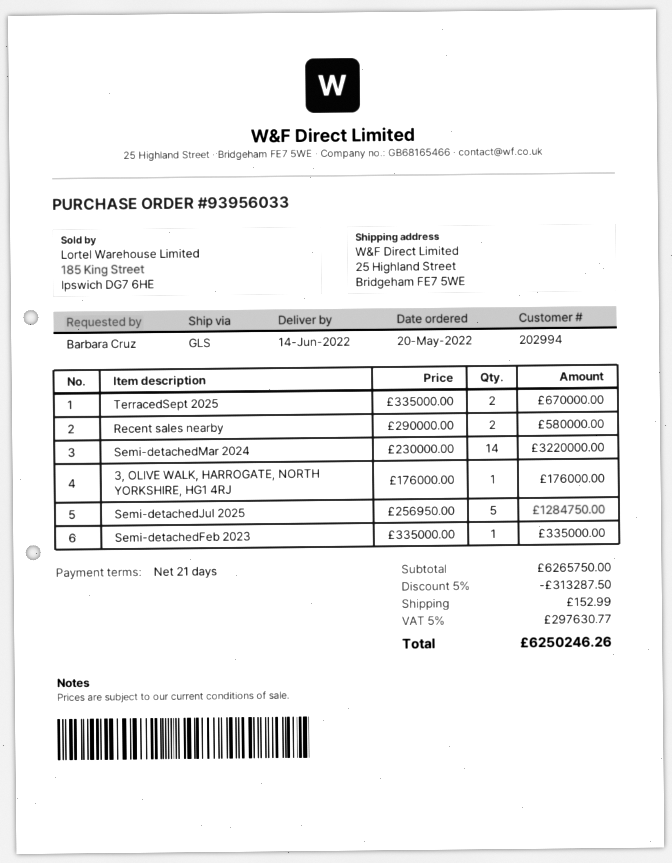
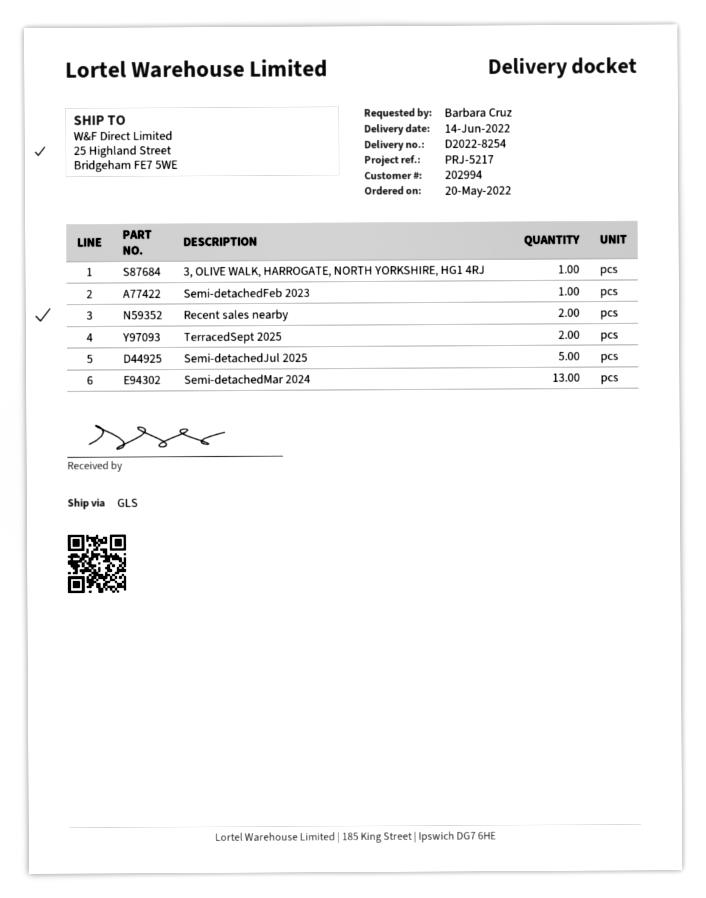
Semi-detachedMar 2024: 14 -> 13

